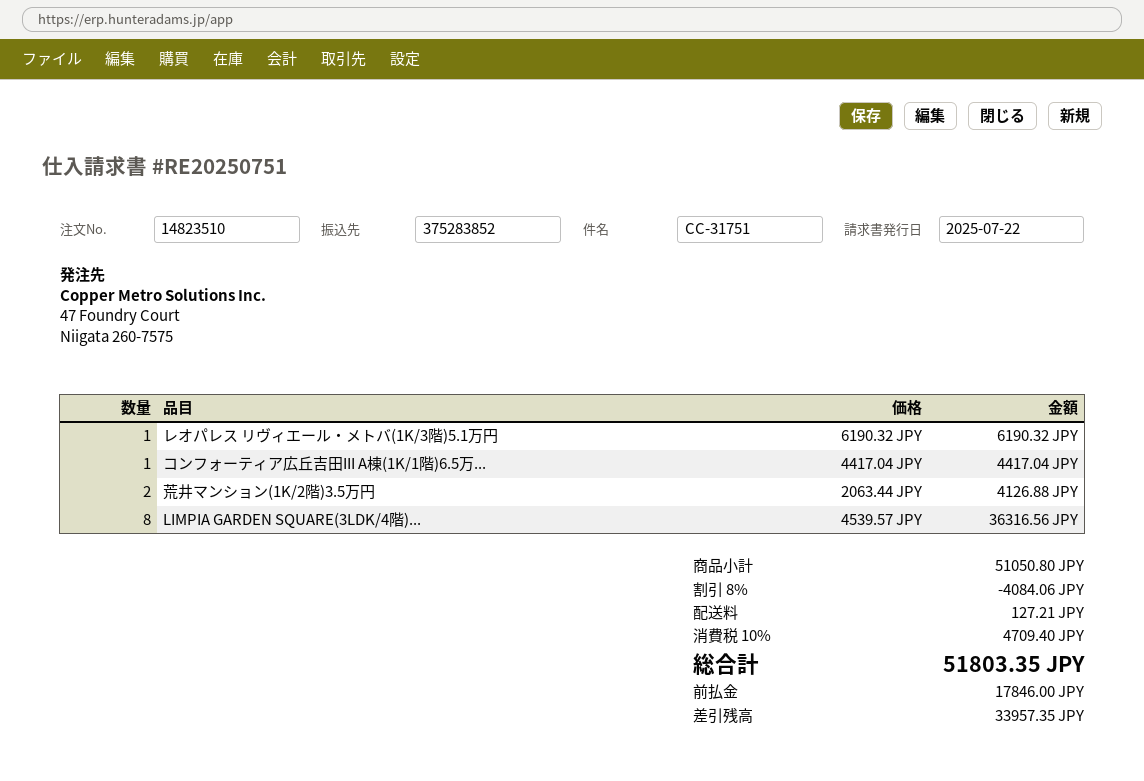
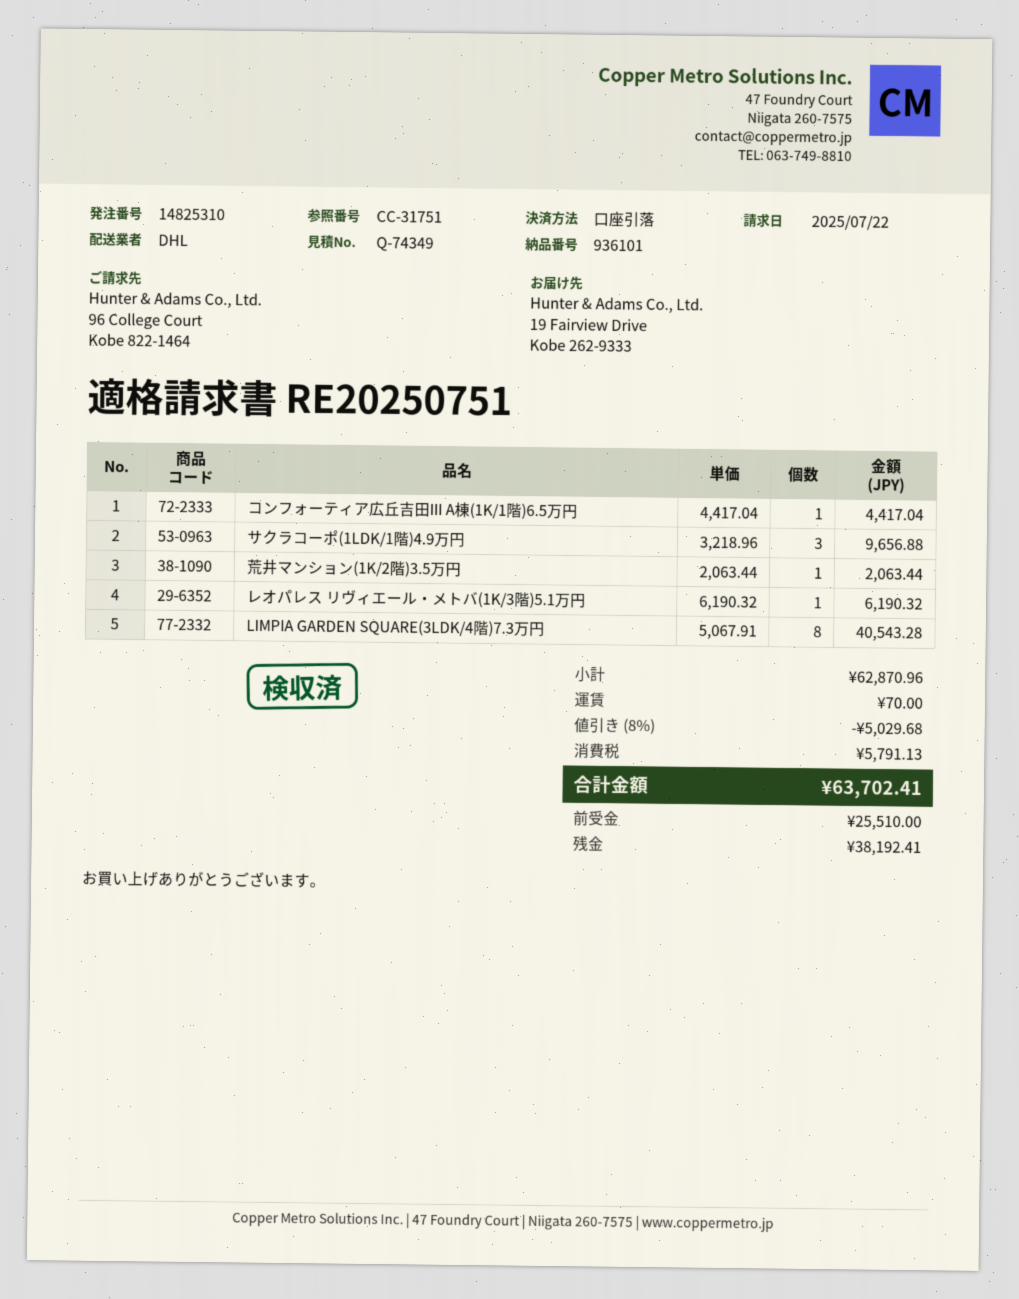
order number: 14823510 -> 14825310
荒井マンション(1K/2階)3.5万円: 2 x 2063.44 = 4126.88 -> 1 x 2063.44 = 2063.44
LIMPIA GARDEN SQUARE(3LDK/4階)...: 8 x 4539.57 = 36316.56 -> 8 x 5067.91 = 40543.28
サクラコーポ(1LDK/1階)4.9万円: none -> 3 x 3218.96 = 9656.88
subtotal: 51050.80 -> 62870.96
discount: 8% = 4084.06 -> 8% = 5029.68
shipping: 127.21 -> 70.00
tax: 4709.40 -> 5791.13
total: 51803.35 -> 63702.41
deposit: 17846.00 -> 25510.00
balance: 33957.35 -> 38192.41

